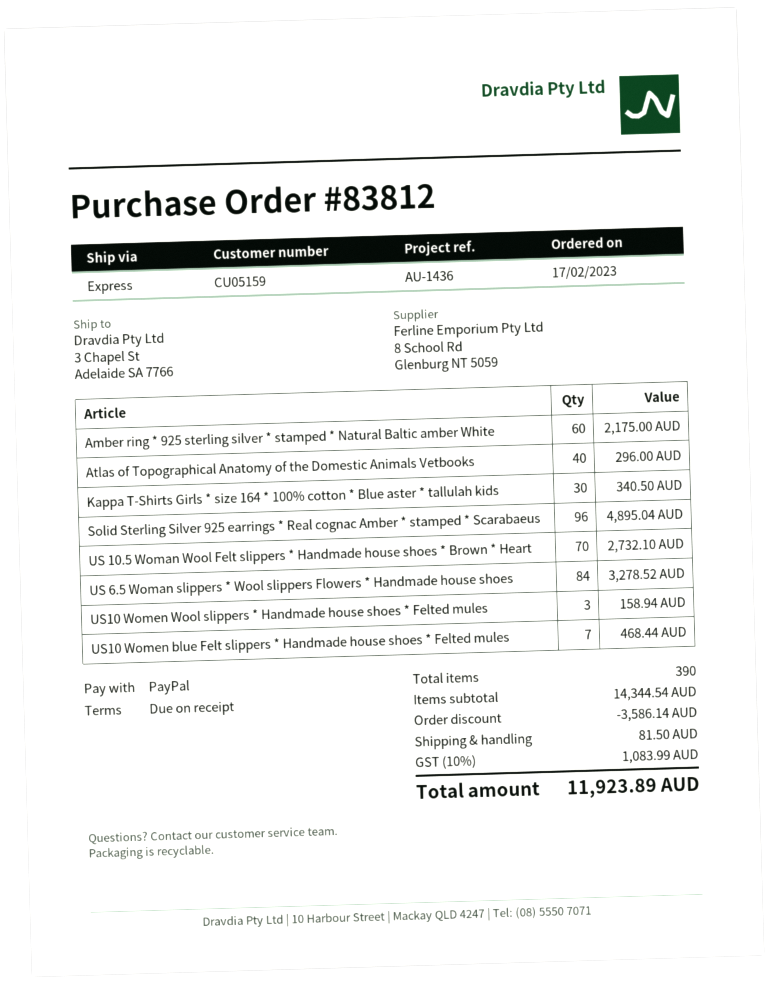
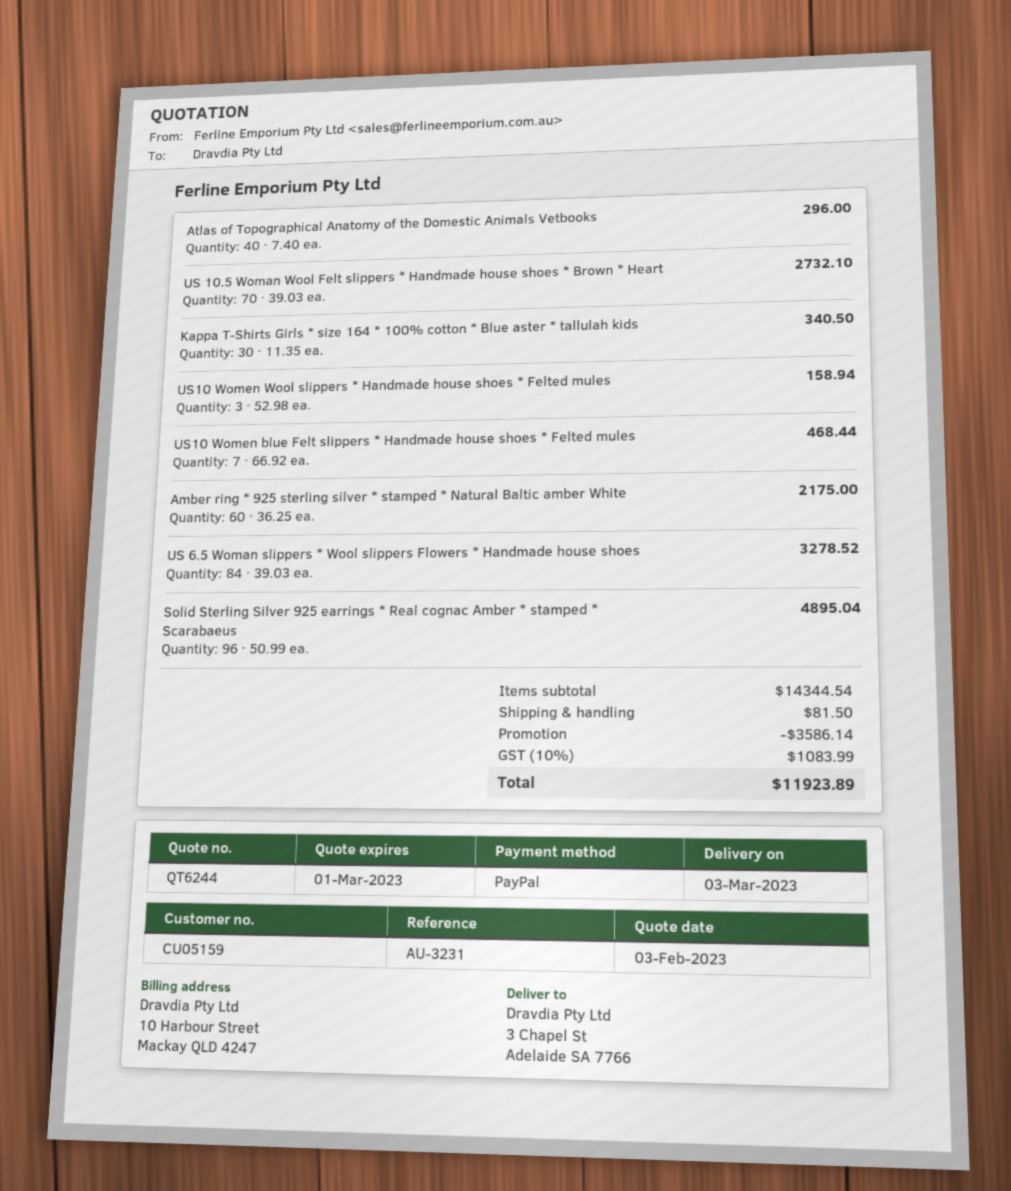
reference: AU-1436 -> AU-3231

